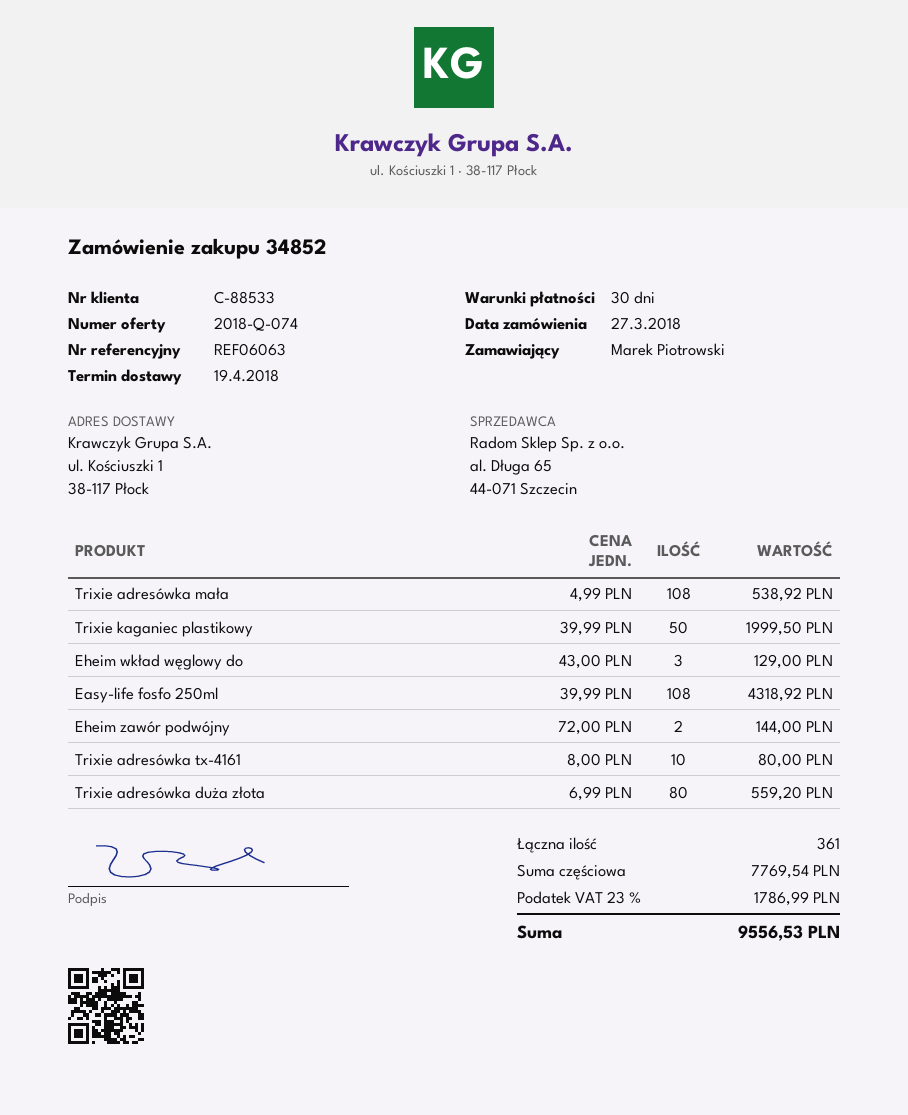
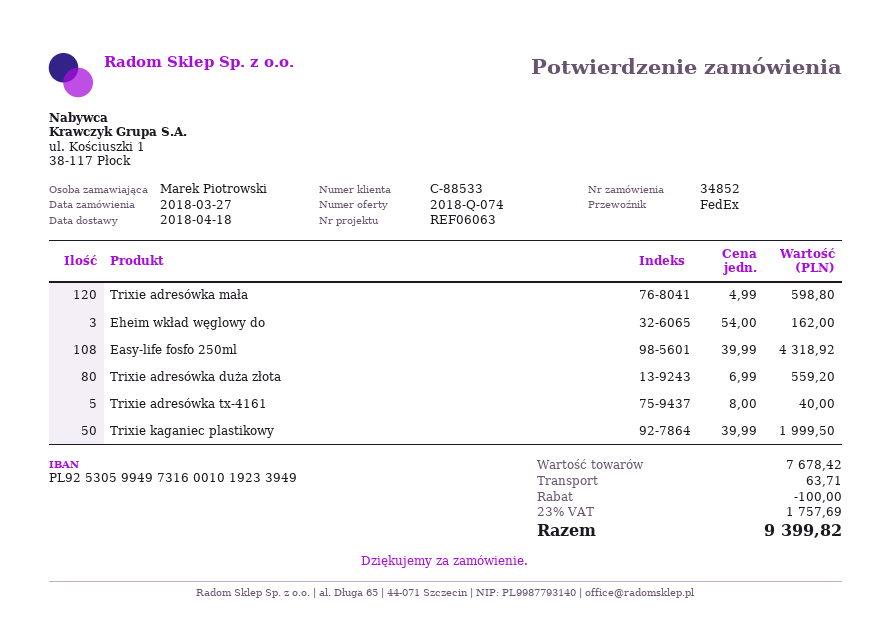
delivery date: 2018-04-19 -> 2018-04-18
Trixie adresówka mała: 108 x 4.99 = 538.92 -> 120 x 4.99 = 598.80
Eheim wkład węglowy do: 3 x 43.00 = 129.00 -> 3 x 54.00 = 162.00
Eheim zawór podwójny: 2 x 72.00 = 144.00 -> none
Trixie adresówka tx-4161: 10 x 8.00 = 80.00 -> 5 x 8.00 = 40.00
subtotal: 7769.54 -> 7678.42
discount: none -> 100.00
shipping: none -> 63.71
tax: 23% = 1786.99 -> 23% = 1757.69
total: 9556.53 -> 9399.82

